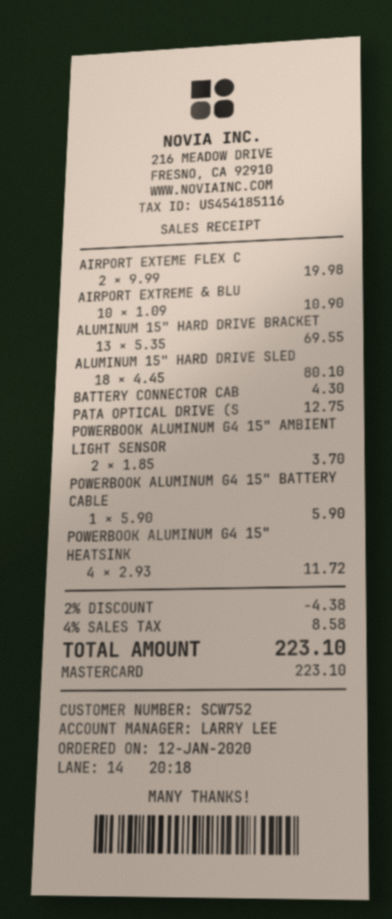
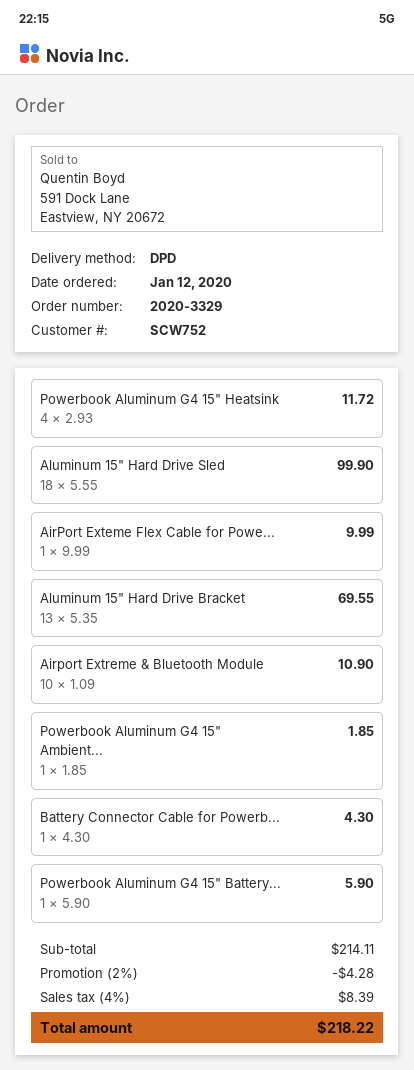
AIRPORT EXTEME FLEX C: 2 x 9.99 = 19.98 -> 1 x 9.99 = 9.99
ALUMINUM 15" HARD DRIVE SLED: 18 x 4.45 = 80.10 -> 18 x 5.55 = 99.90
PATA OPTICAL DRIVE (S: 1 x 12.75 = 12.75 -> none
POWERBOOK ALUMINUM G4 15" AMBIENT LIGHT SENSOR: 2 x 1.85 = 3.70 -> 1 x 1.85 = 1.85
discount: 2% = 4.38 -> 2% = 4.28
tax: 4% = 8.58 -> 4% = 8.39
total: 223.10 -> 218.22

